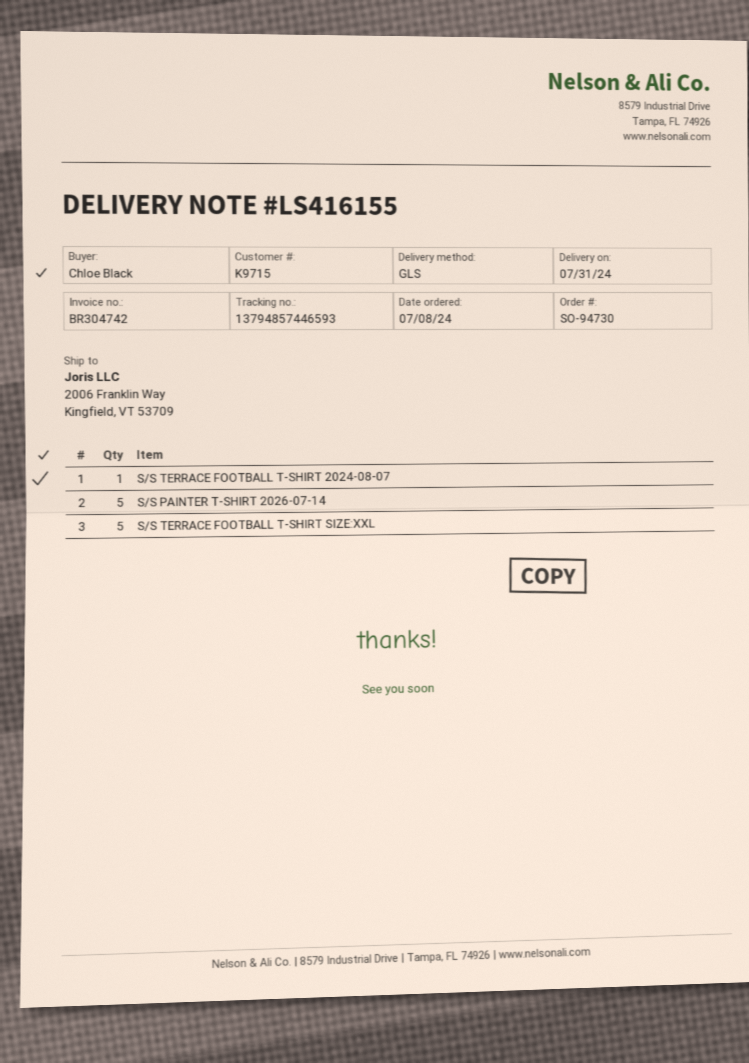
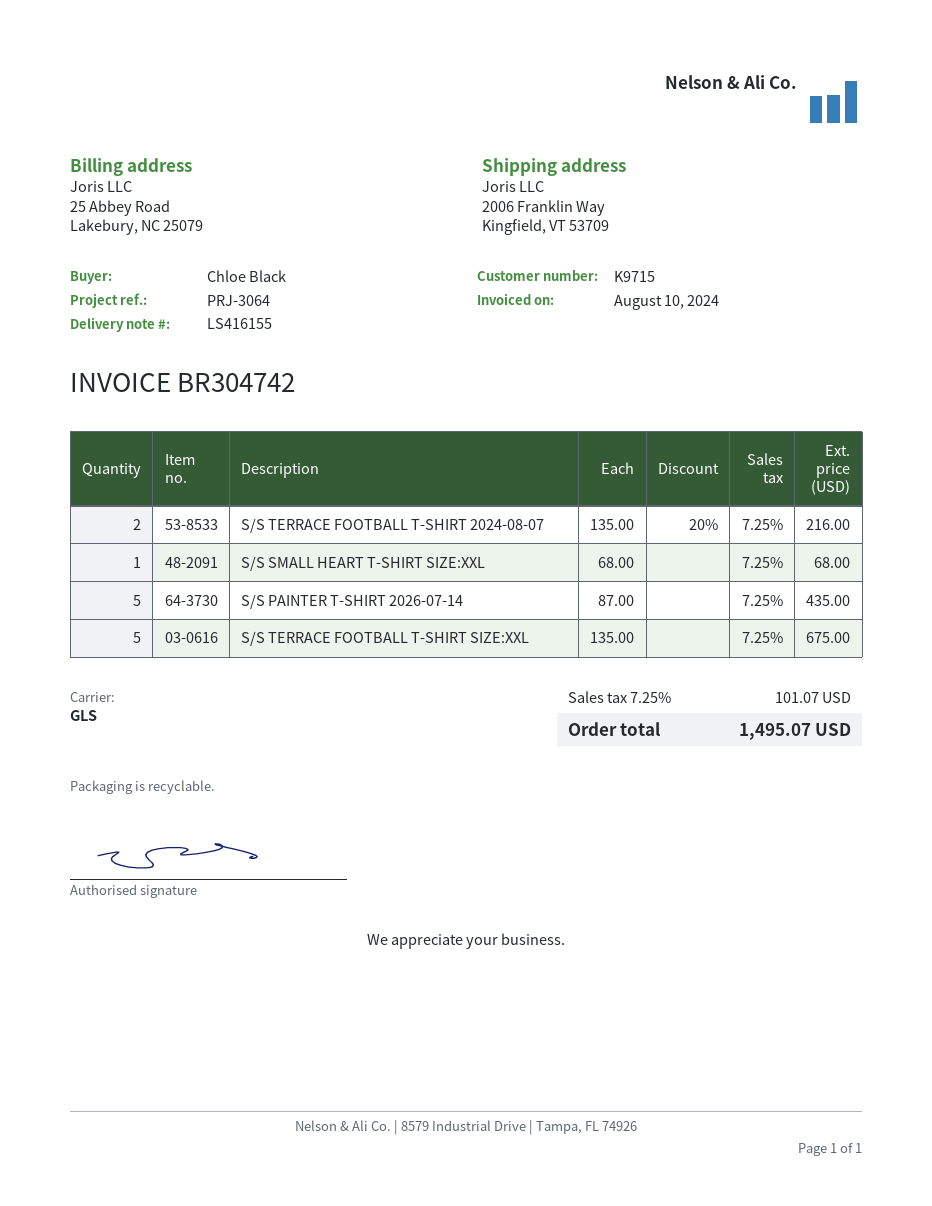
S/S TERRACE FOOTBALL T-SHIRT 2024-08-07: 1 -> 2
S/S SMALL HEART T-SHIRT SIZE:XXL: none -> 1

